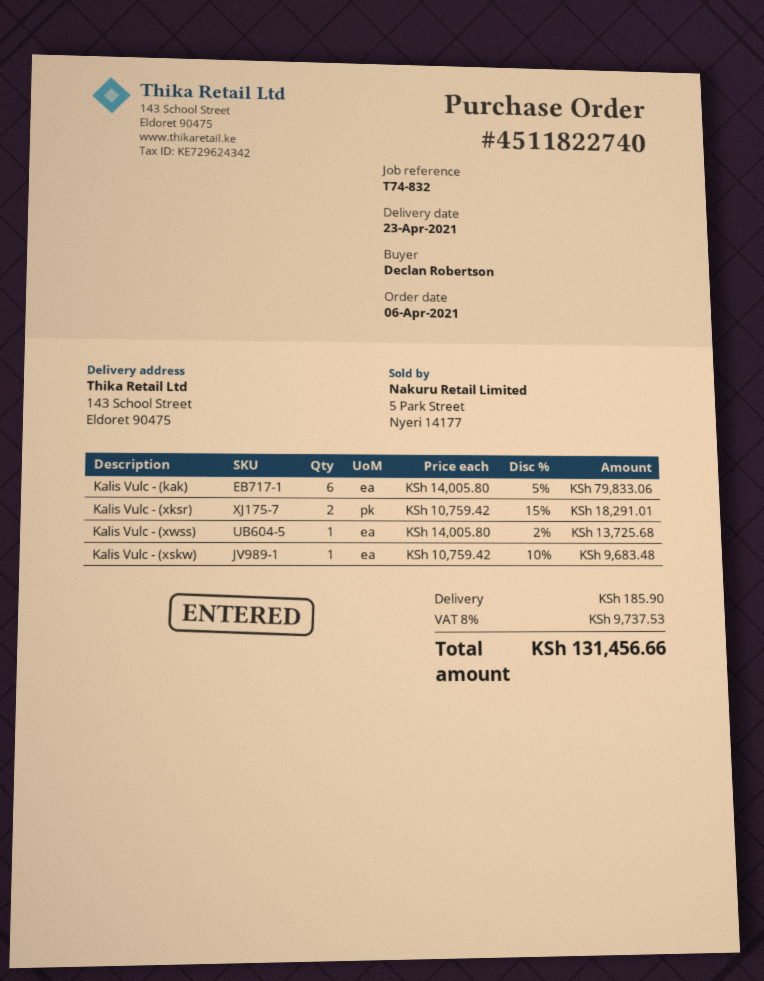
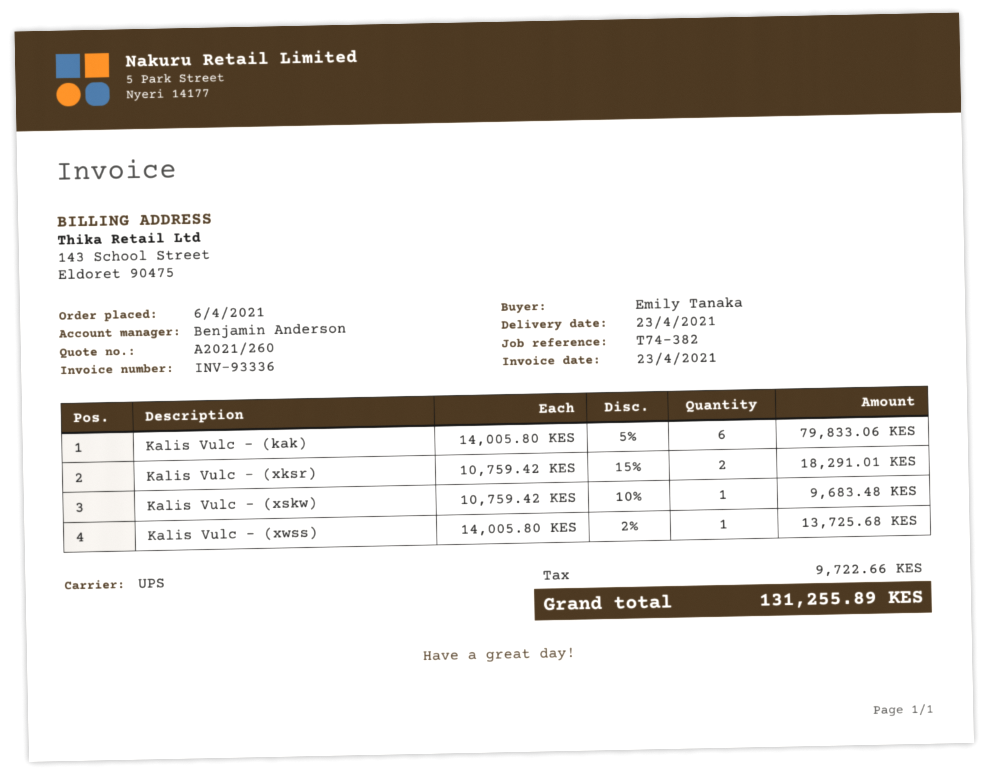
reference: T74-832 -> T74-382
ordered by: Declan Robertson -> Emily Tanaka
shipping: 185.90 -> none
tax: 9737.53 -> 9722.66
total: 131456.66 -> 131255.89

